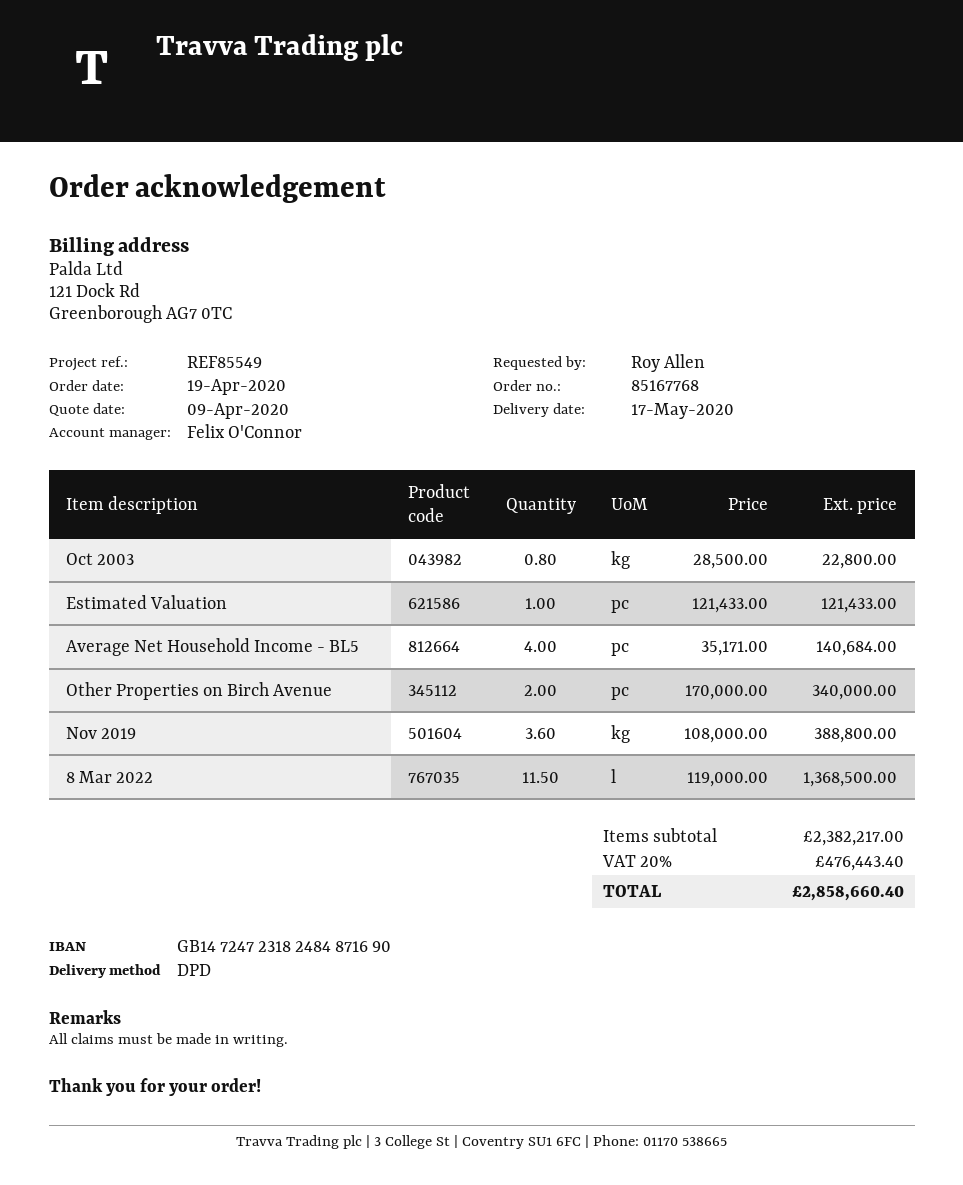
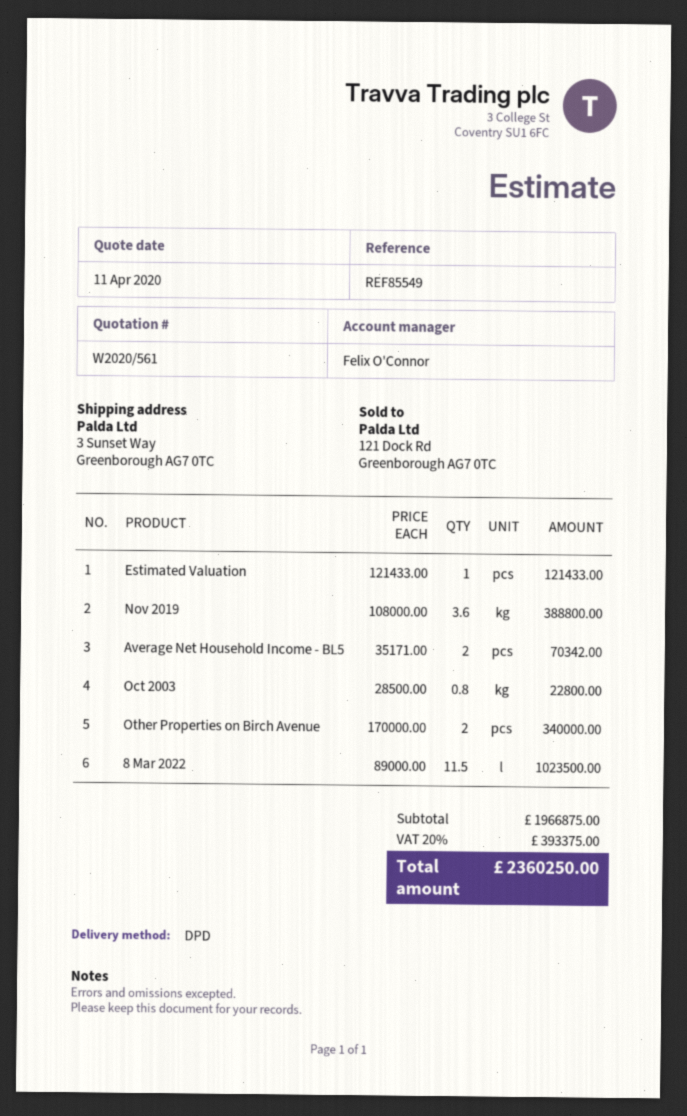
quote date: 2020-04-09 -> 2020-04-11
Average Net Household Income - BL5: 4 x 35171.00 = 140684.00 -> 2 x 35171.00 = 70342.00
8 Mar 2022: 11.5 x 119000.00 = 1368500.00 -> 11.5 x 89000.00 = 1023500.00
subtotal: 2382217.00 -> 1966875.00
tax: 20% = 476443.40 -> 20% = 393375.00
total: 2858660.40 -> 2360250.00

